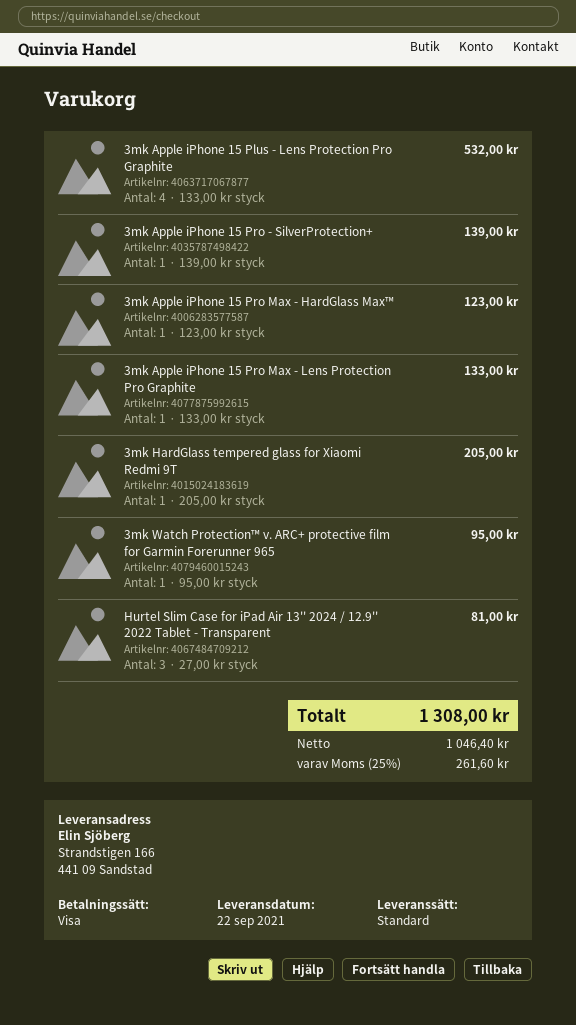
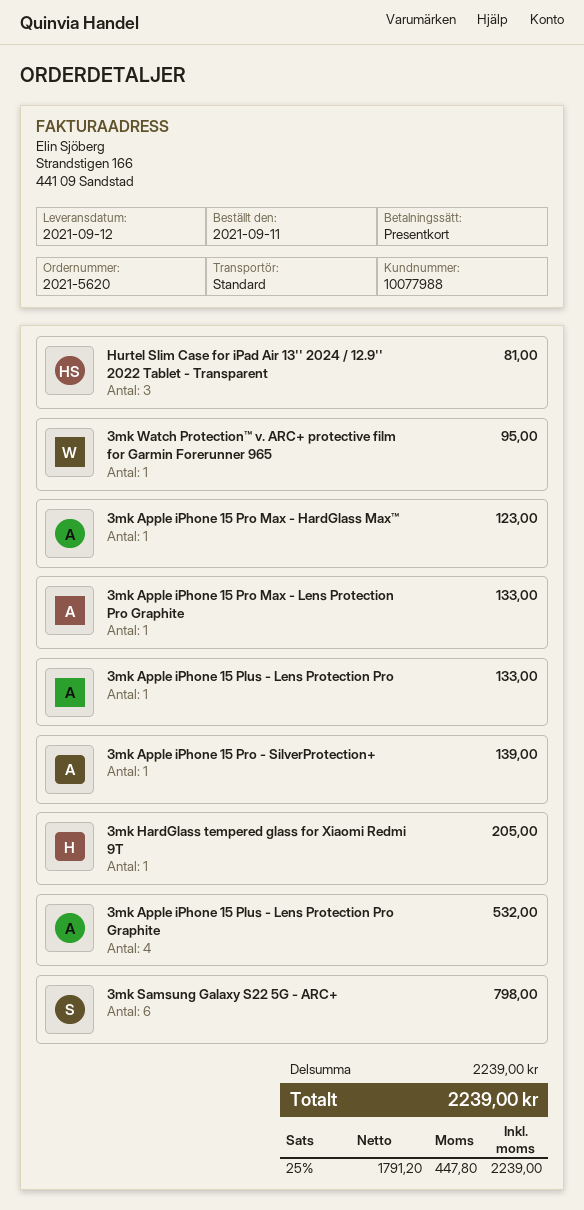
delivery date: 2021-09-22 -> 2021-09-12
payment method: Visa -> gift card
3mk Apple iPhone 15 Plus - Lens Protection Pro: none -> 1 for 133.00
3mk Samsung Galaxy S22 5G - ARC+: none -> 6 for 798.00
net: 1046.40 -> 1791.20
tax: 25% = 261.60 -> 25% = 447.80
total: 1308.00 -> 2239.00

